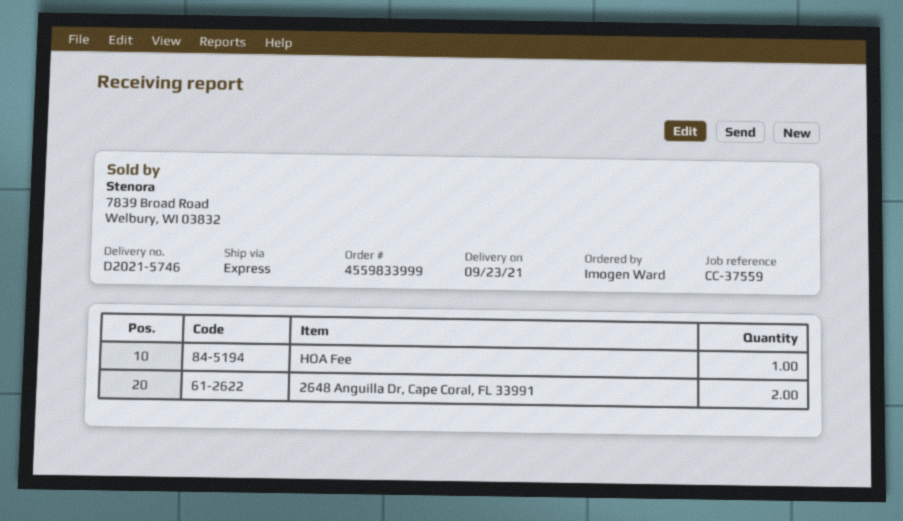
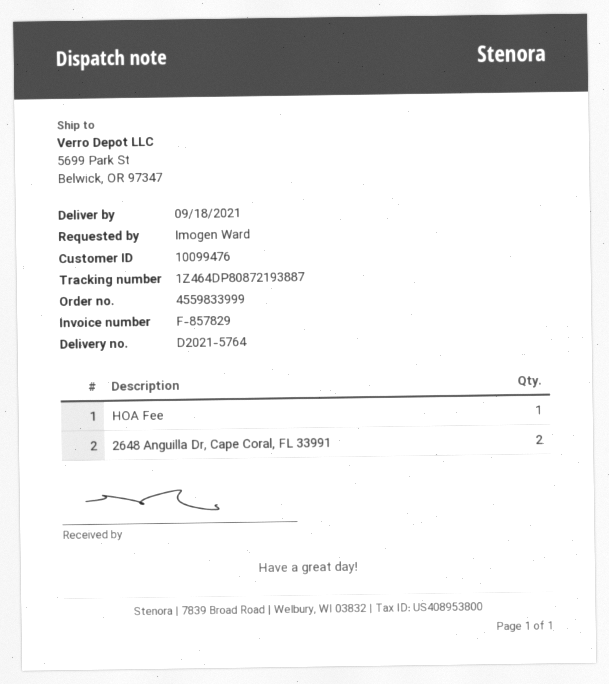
delivery note number: D2021-5746 -> D2021-5764
delivery date: 2021-09-23 -> 2021-09-18

